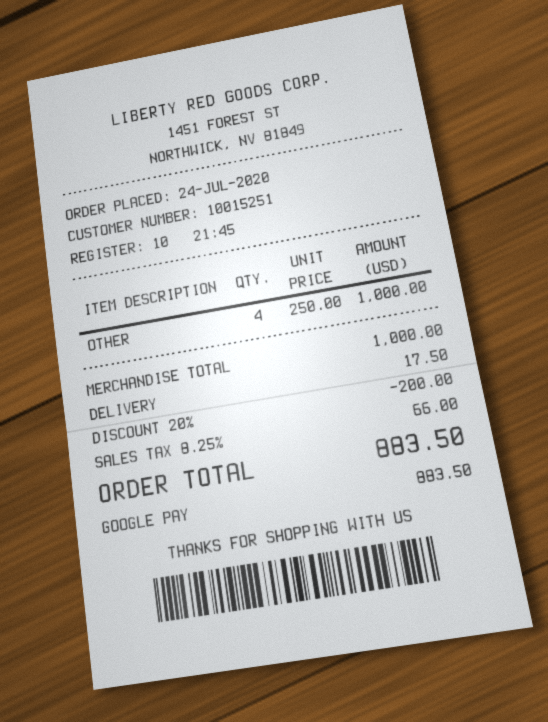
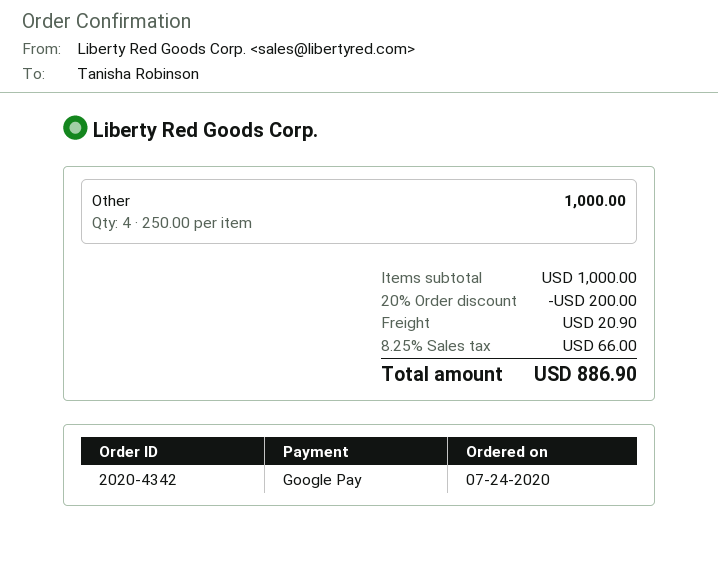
shipping: 17.50 -> 20.90
total: 883.50 -> 886.90

